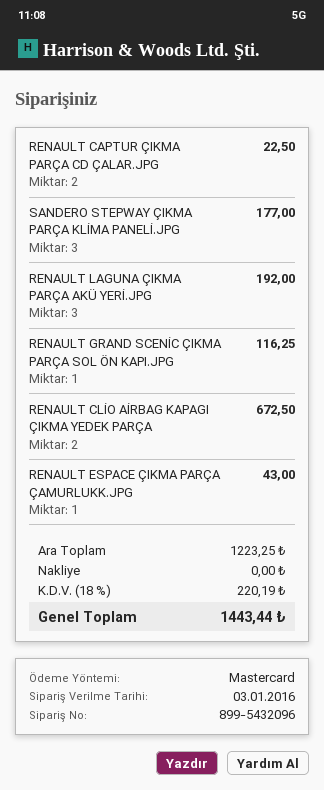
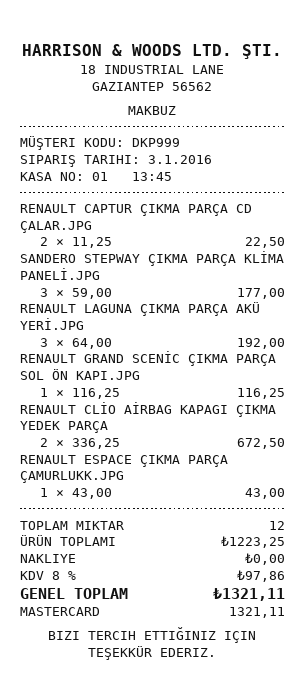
tax: 18% = 220.19 -> 8% = 97.86
total: 1443.44 -> 1321.11

